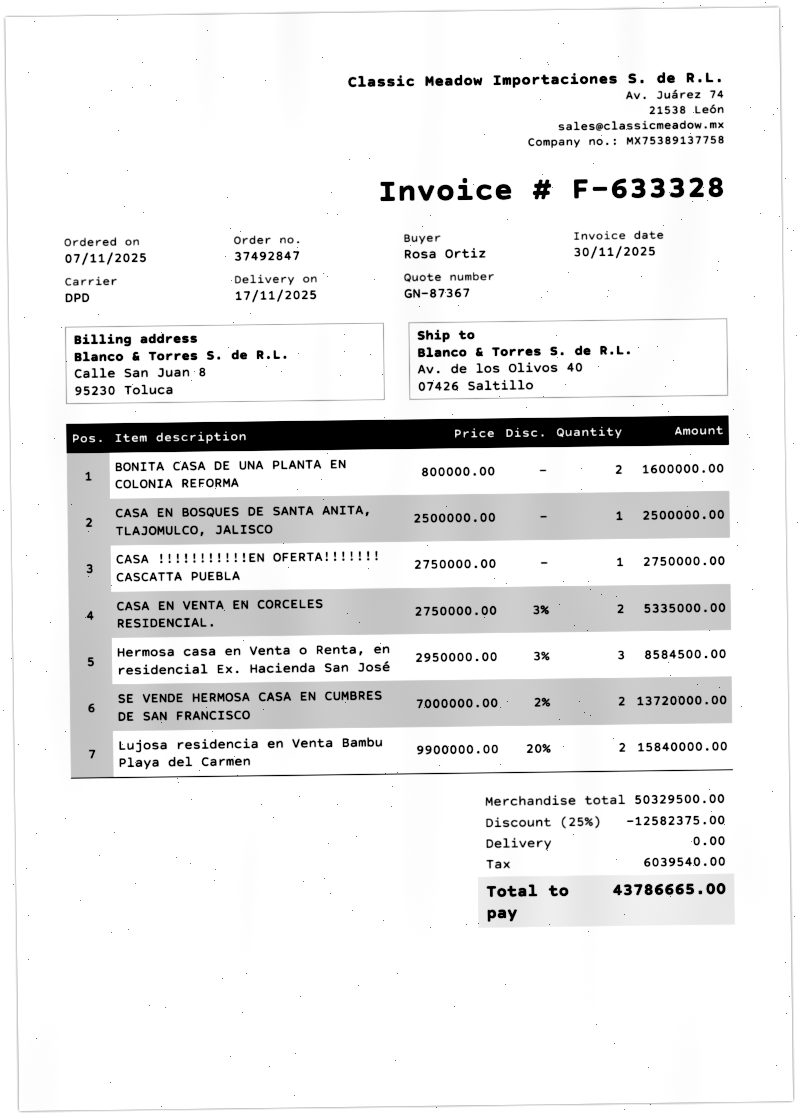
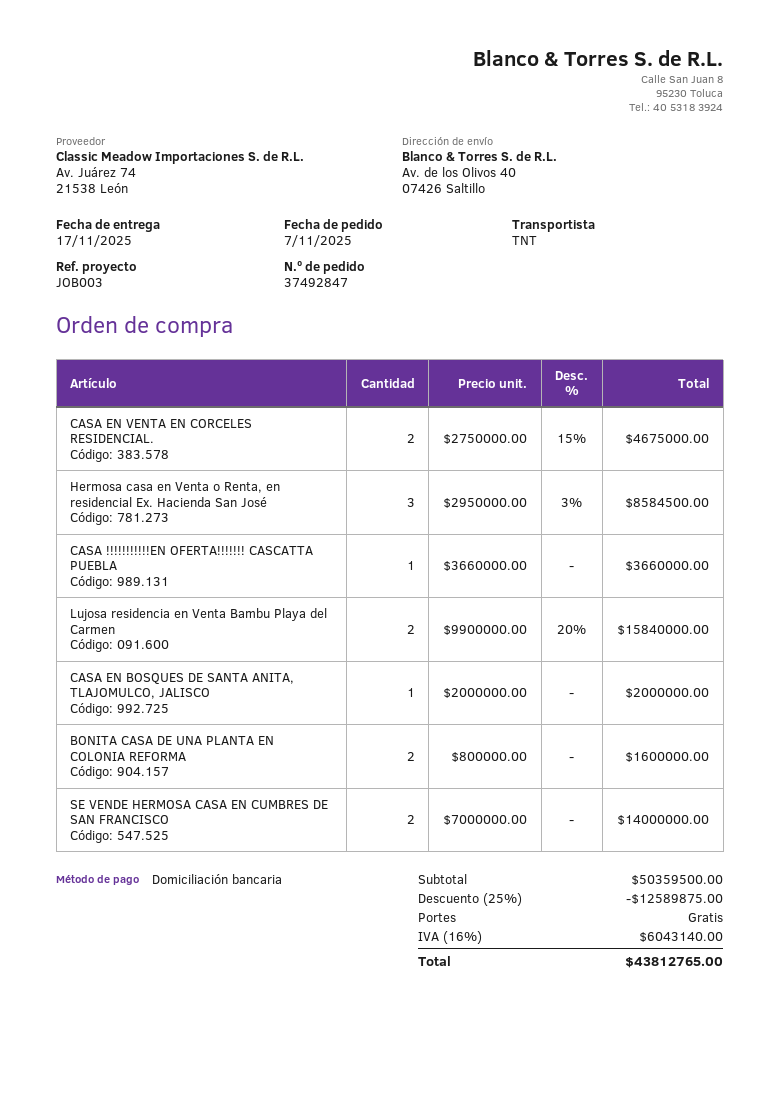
shipping method: DPD -> TNT
CASA EN BOSQUES DE SANTA ANITA, TLAJOMULCO, JALISCO: 1 x 2500000.00 = 2500000.00 -> 1 x 2000000.00 = 2000000.00
CASA !!!!!!!!!!!EN OFERTA!!!!!!! CASCATTA PUEBLA: 1 x 2750000.00 = 2750000.00 -> 1 x 3660000.00 = 3660000.00
CASA EN VENTA EN CORCELES RESIDENCIAL.: 2 x 2750000.00 - 3% = 5335000.00 -> 2 x 2750000.00 - 15% = 4675000.00
SE VENDE HERMOSA CASA EN CUMBRES DE SAN FRANCISCO: 2 x 7000000.00 - 2% = 13720000.00 -> 2 x 7000000.00 = 14000000.00
subtotal: 50329500.00 -> 50359500.00
discount: 25% = 12582375.00 -> 25% = 12589875.00
tax: 6039540.00 -> 6043140.00
total: 43786665.00 -> 43812765.00

